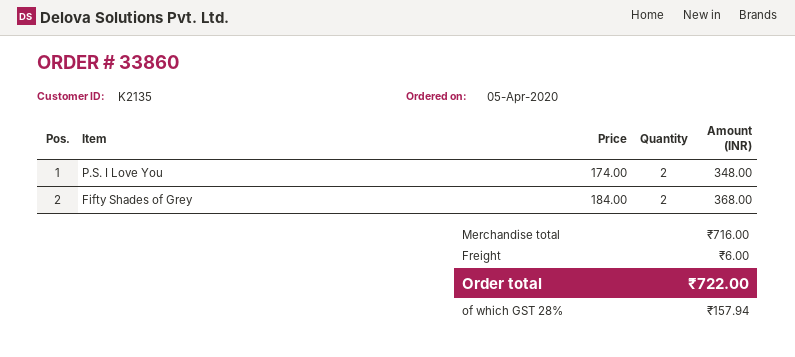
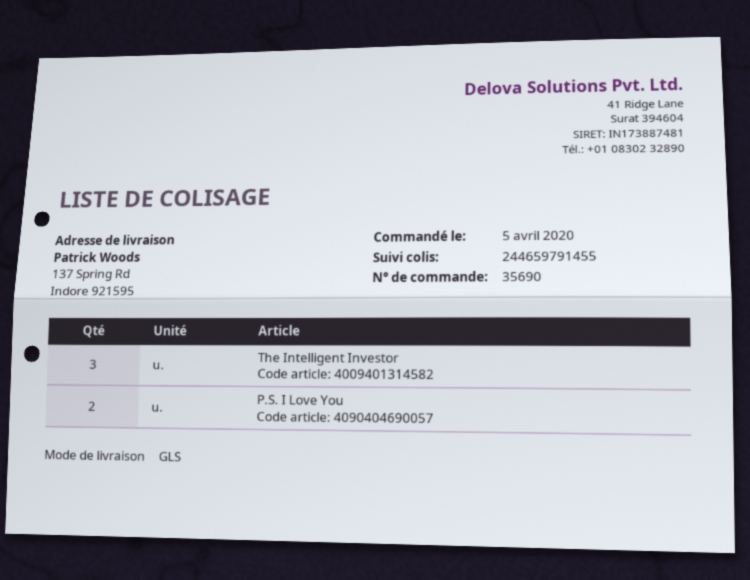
order number: 33860 -> 35690
Fifty Shades of Grey: 2 -> none
The Intelligent Investor: none -> 3

